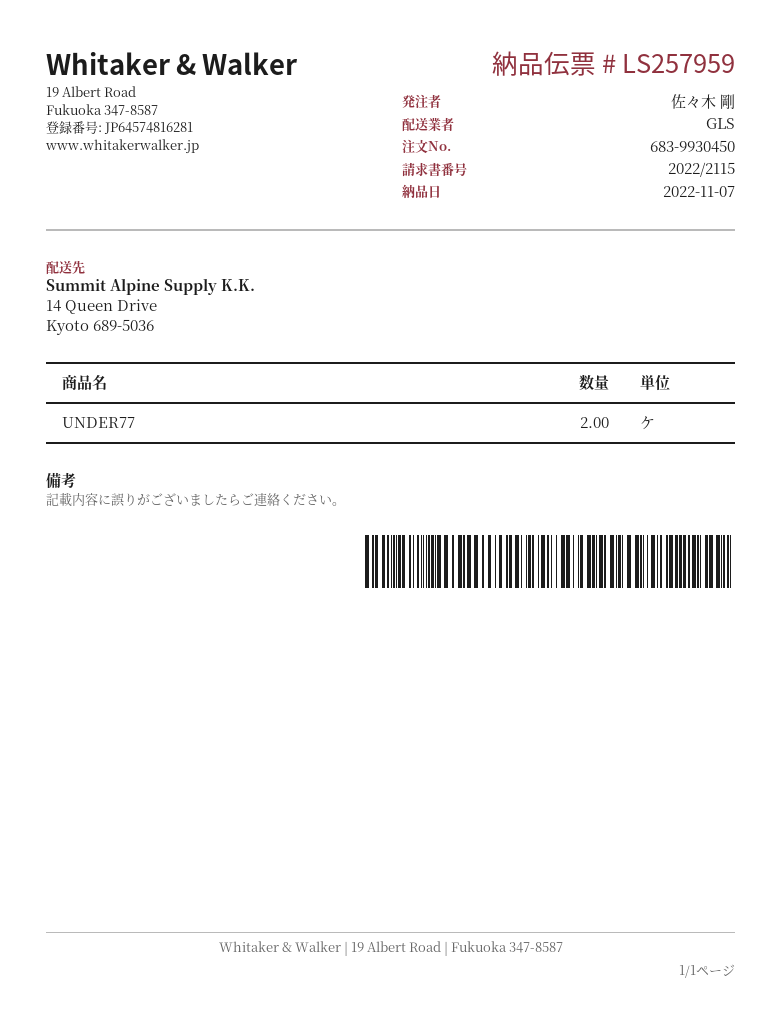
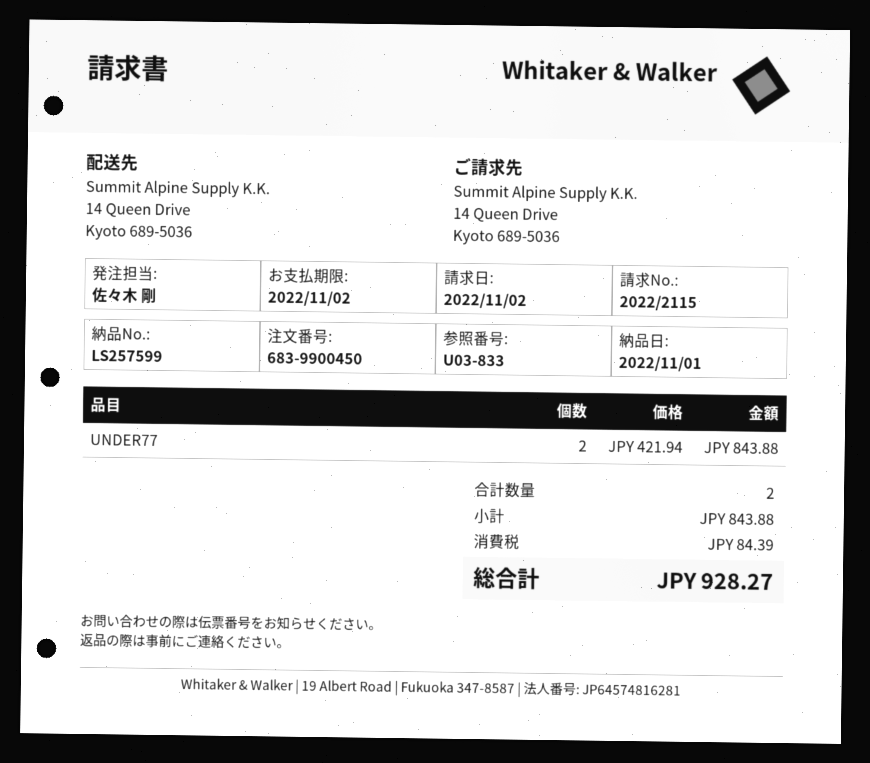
order number: 683-9930450 -> 683-9900450
delivery note number: LS257959 -> LS257599
delivery date: 2022-11-07 -> 2022-11-01

